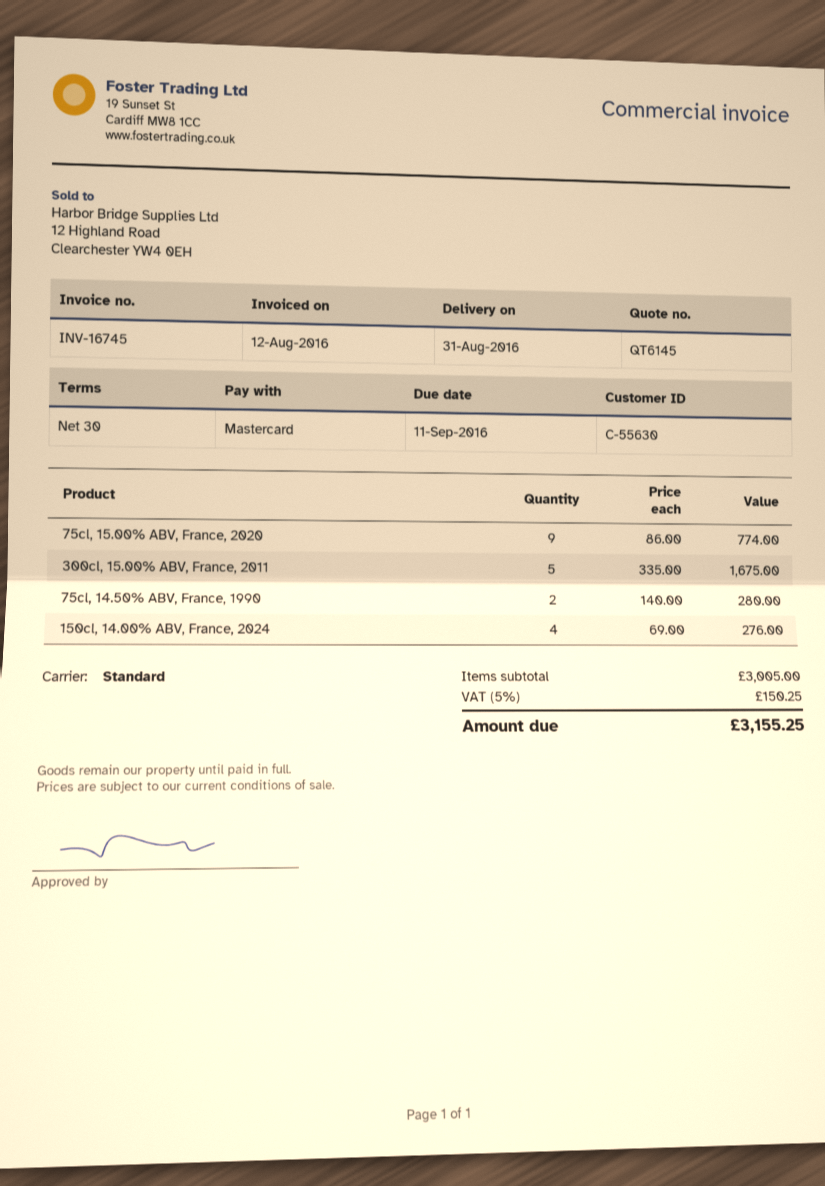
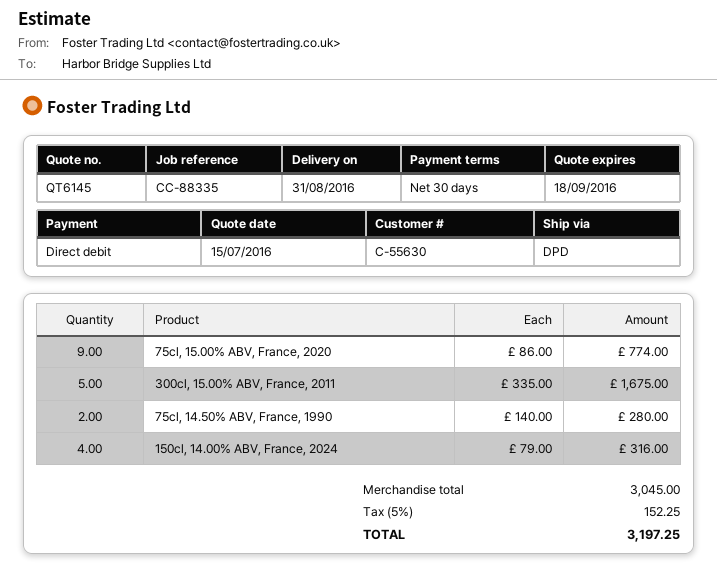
payment method: Mastercard -> direct debit
shipping method: standard -> DPD
150cl, 14.00% ABV, France, 2024: 4 x 69.00 = 276.00 -> 4 x 79.00 = 316.00
subtotal: 3005.00 -> 3045.00
tax: 5% = 150.25 -> 5% = 152.25
total: 3155.25 -> 3197.25

